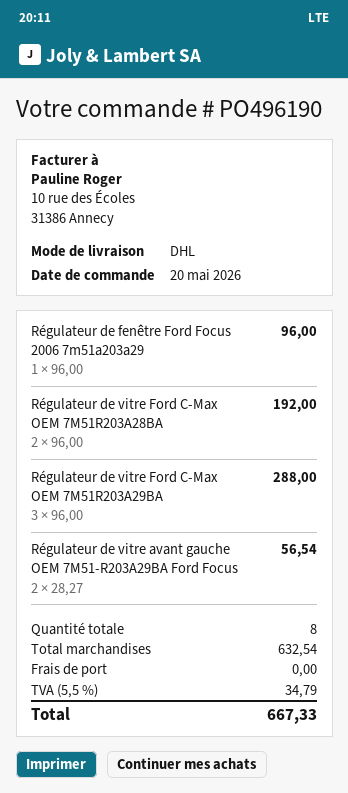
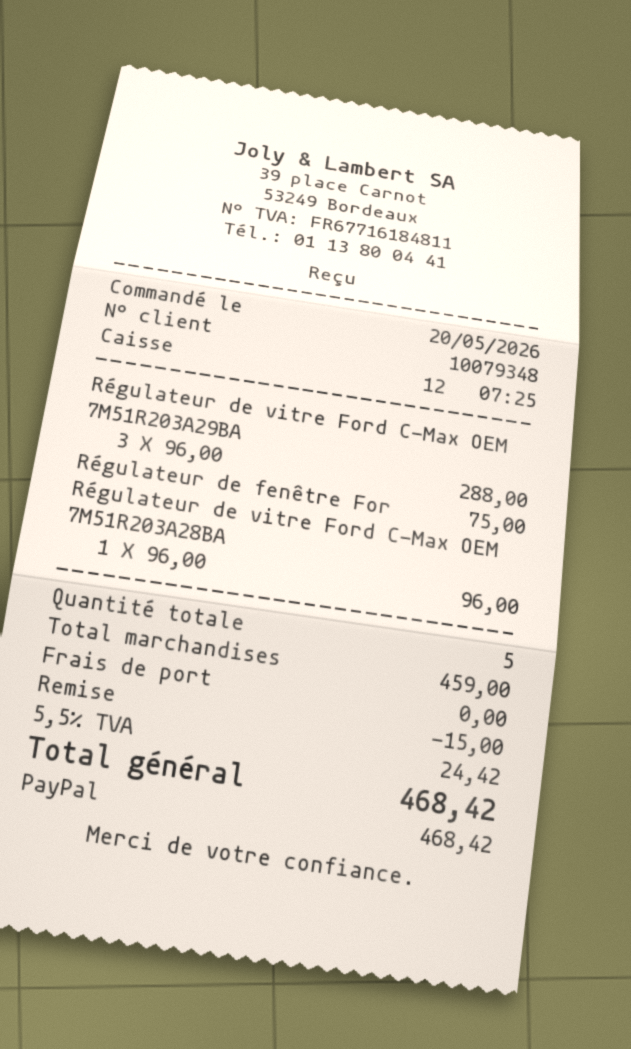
Régulateur de fenêtre Ford Focus 2006 7m51a203a29: 1 x 96.00 = 96.00 -> 1 x 75.00 = 75.00
Régulateur de vitre Ford C-Max OEM 7M51R203A28BA: 2 x 96.00 = 192.00 -> 1 x 96.00 = 96.00
Régulateur de vitre avant gauche OEM 7M51-R203A29BA Ford Focus: 2 x 28.27 = 56.54 -> none
total quantity: 8 -> 5
subtotal: 632.54 -> 459.00
discount: none -> 15.00
tax: 5.5% = 34.79 -> 5.5% = 24.42
total: 667.33 -> 468.42

